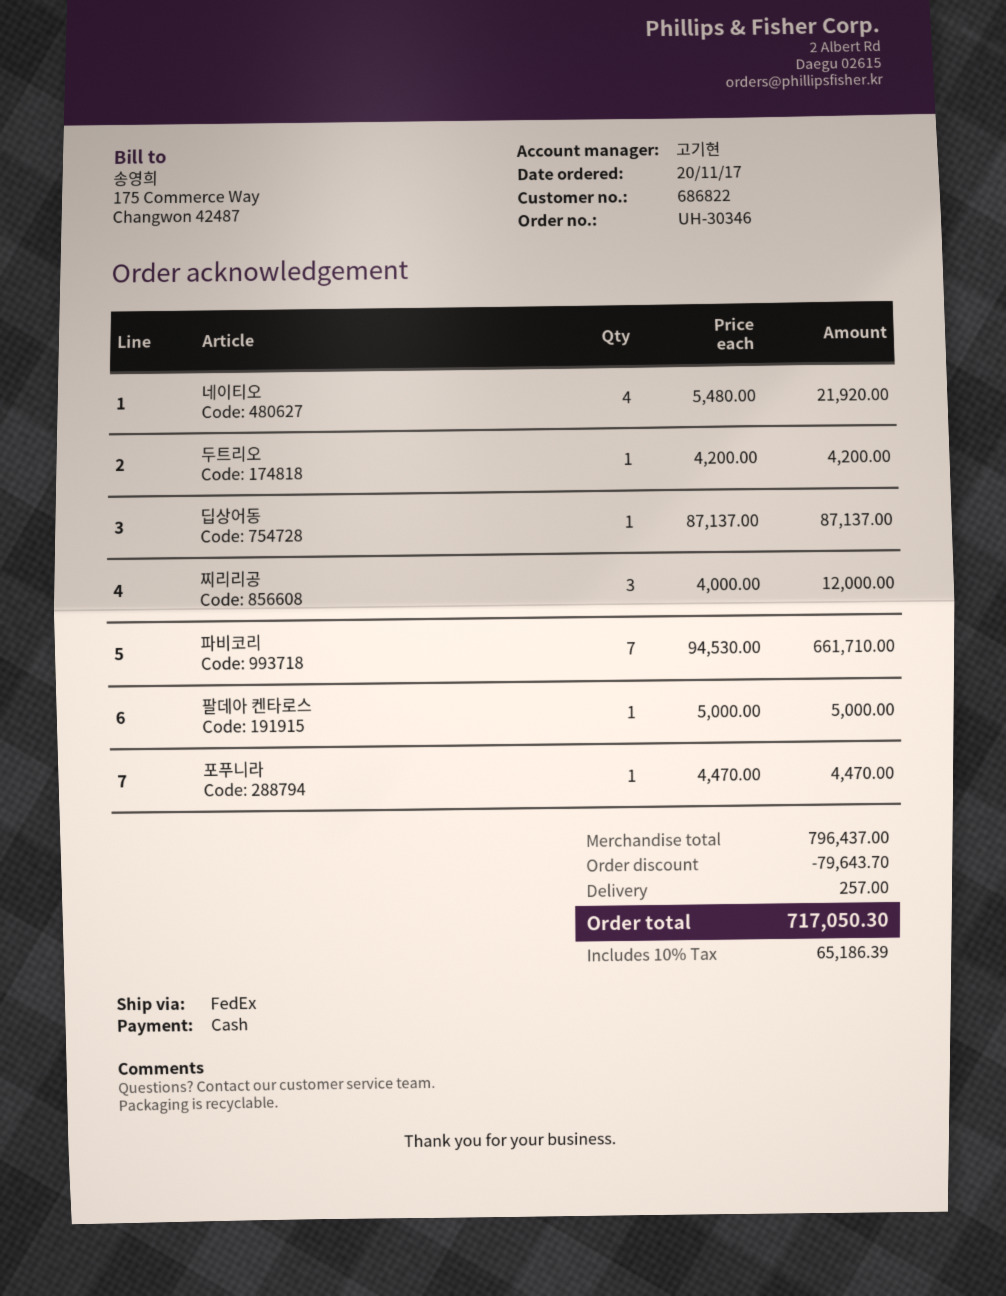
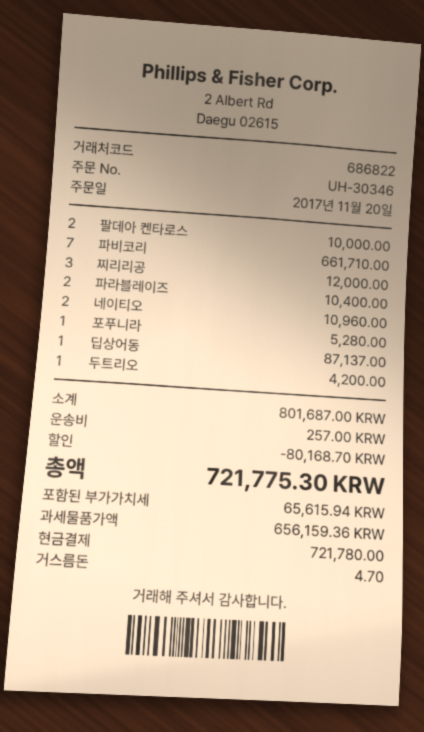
네이티오: 4 for 21920.00 -> 2 for 10960.00
팔데아 켄타로스: 1 for 5000.00 -> 2 for 10000.00
포푸니라: 1 for 4470.00 -> 1 for 5280.00
파라블레이즈: none -> 2 for 10400.00
subtotal: 796437.00 -> 801687.00
discount: 79643.70 -> 80168.70
tax: 65186.39 -> 65615.94
total: 717050.30 -> 721775.30

